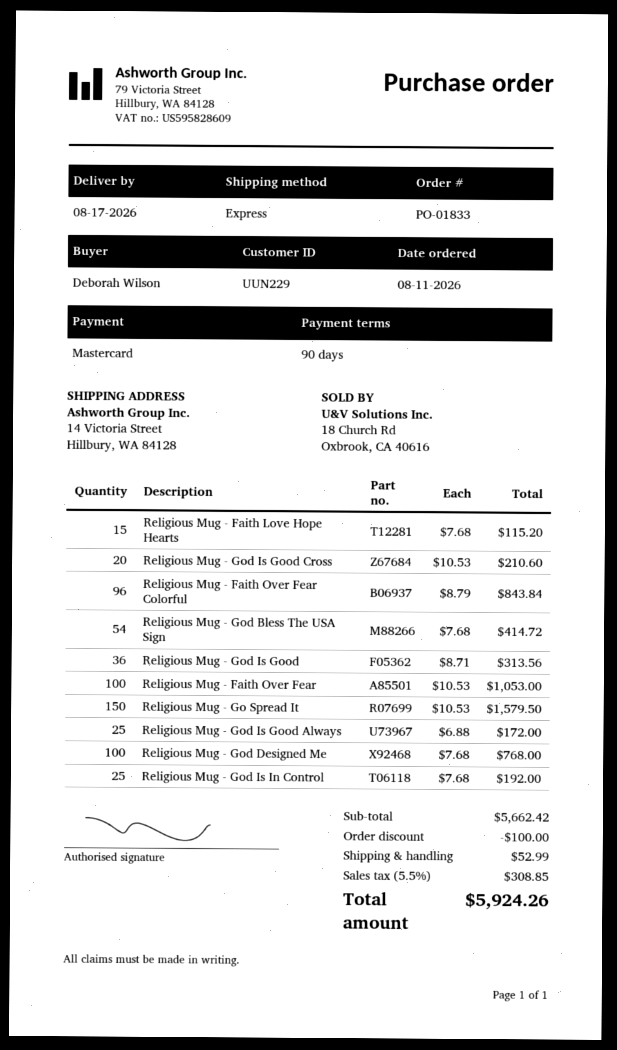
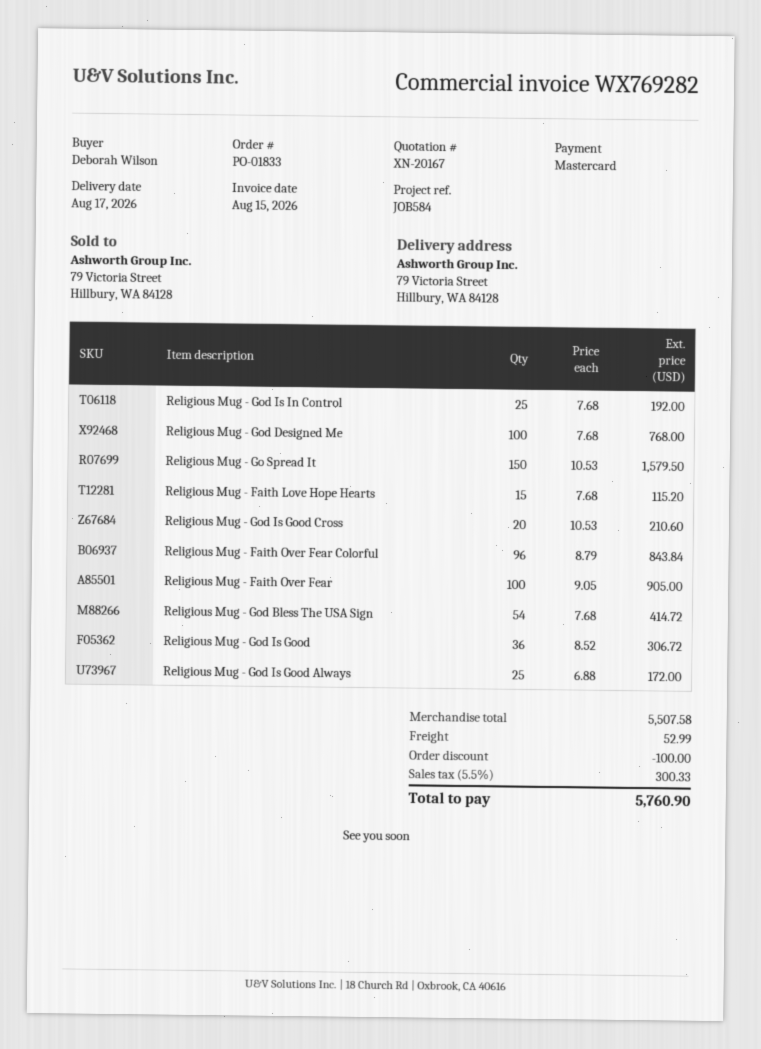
ship to: 14 Victoria Street, Hillbury, WA 84128 -> 79 Victoria Street, Hillbury, WA 84128
Religious Mug - God Is Good: 36 x 8.71 = 313.56 -> 36 x 8.52 = 306.72
Religious Mug - Faith Over Fear: 100 x 10.53 = 1053.00 -> 100 x 9.05 = 905.00
subtotal: 5662.42 -> 5507.58
tax: 5.5% = 308.85 -> 5.5% = 300.33
total: 5924.26 -> 5760.90

